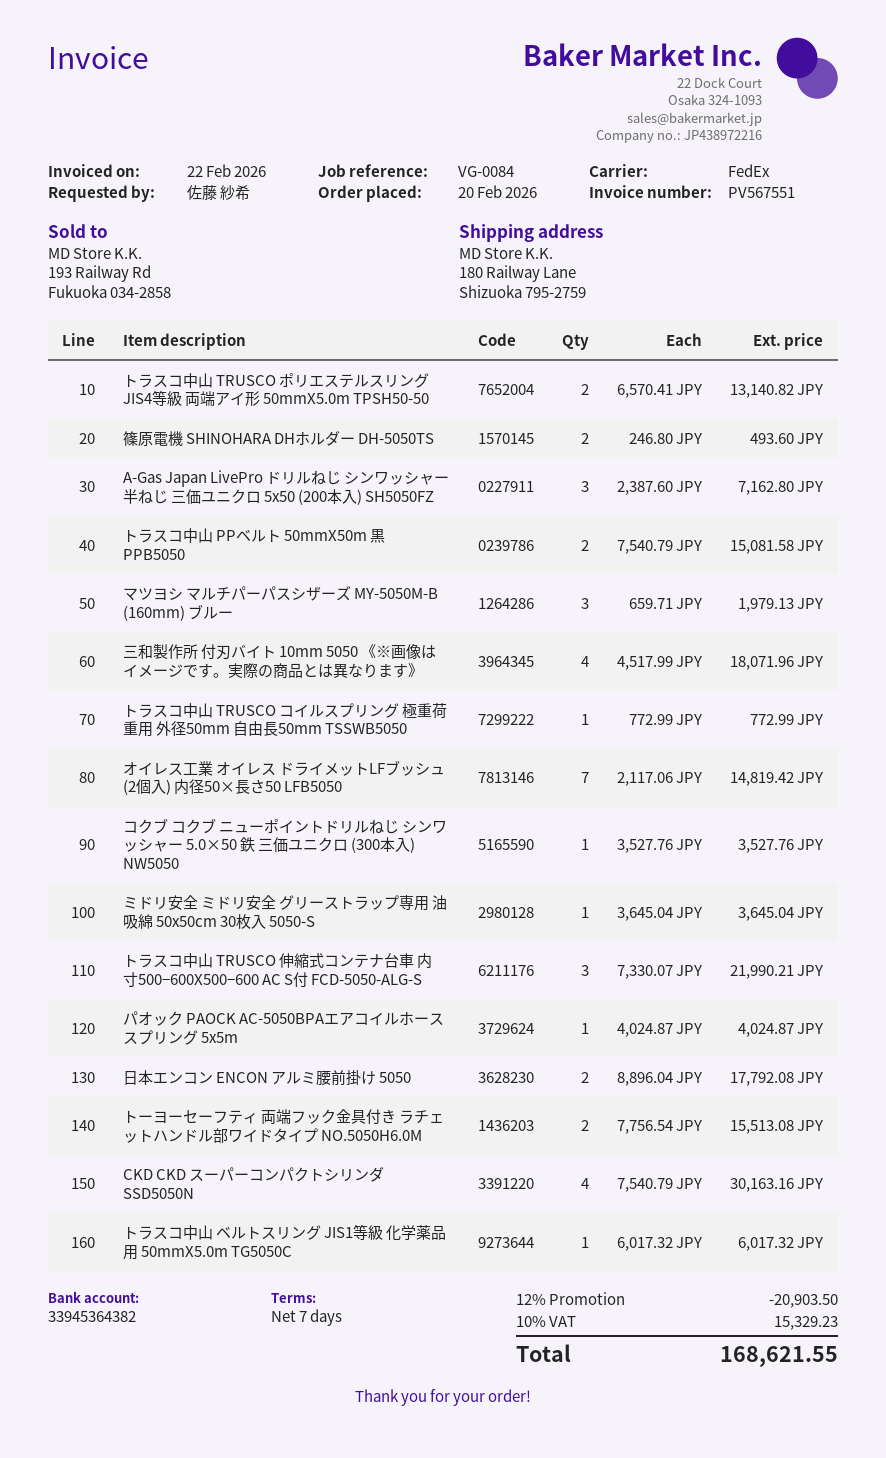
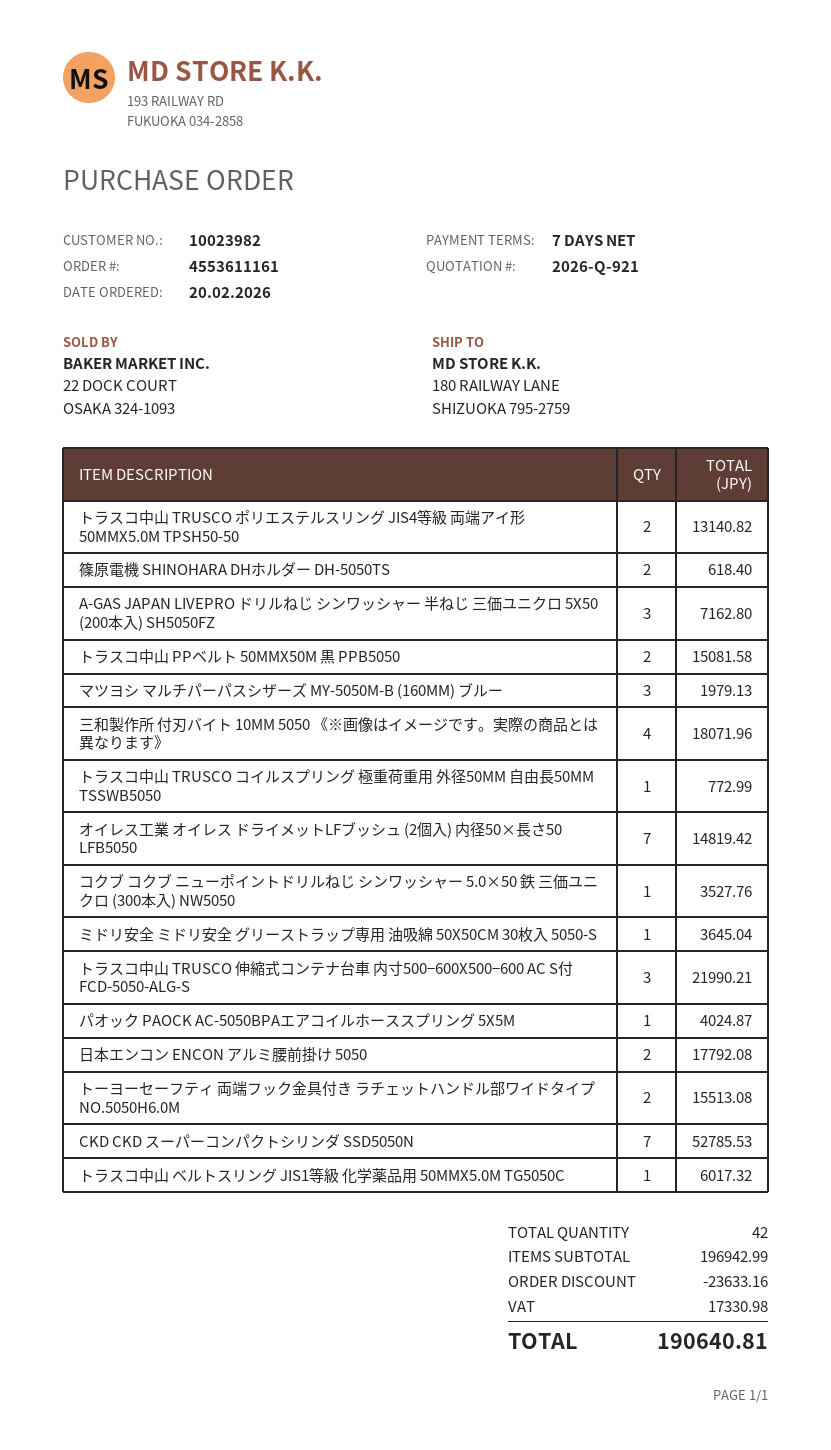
篠原電機 SHINOHARA DHホルダー DH-5050TS: 2 for 493.60 -> 2 for 618.40
CKD CKD スーパーコンパクトシリンダ SSD5050N: 4 for 30163.16 -> 7 for 52785.53
discount: 20903.50 -> 23633.16
tax: 15329.23 -> 17330.98
total: 168621.55 -> 190640.81

